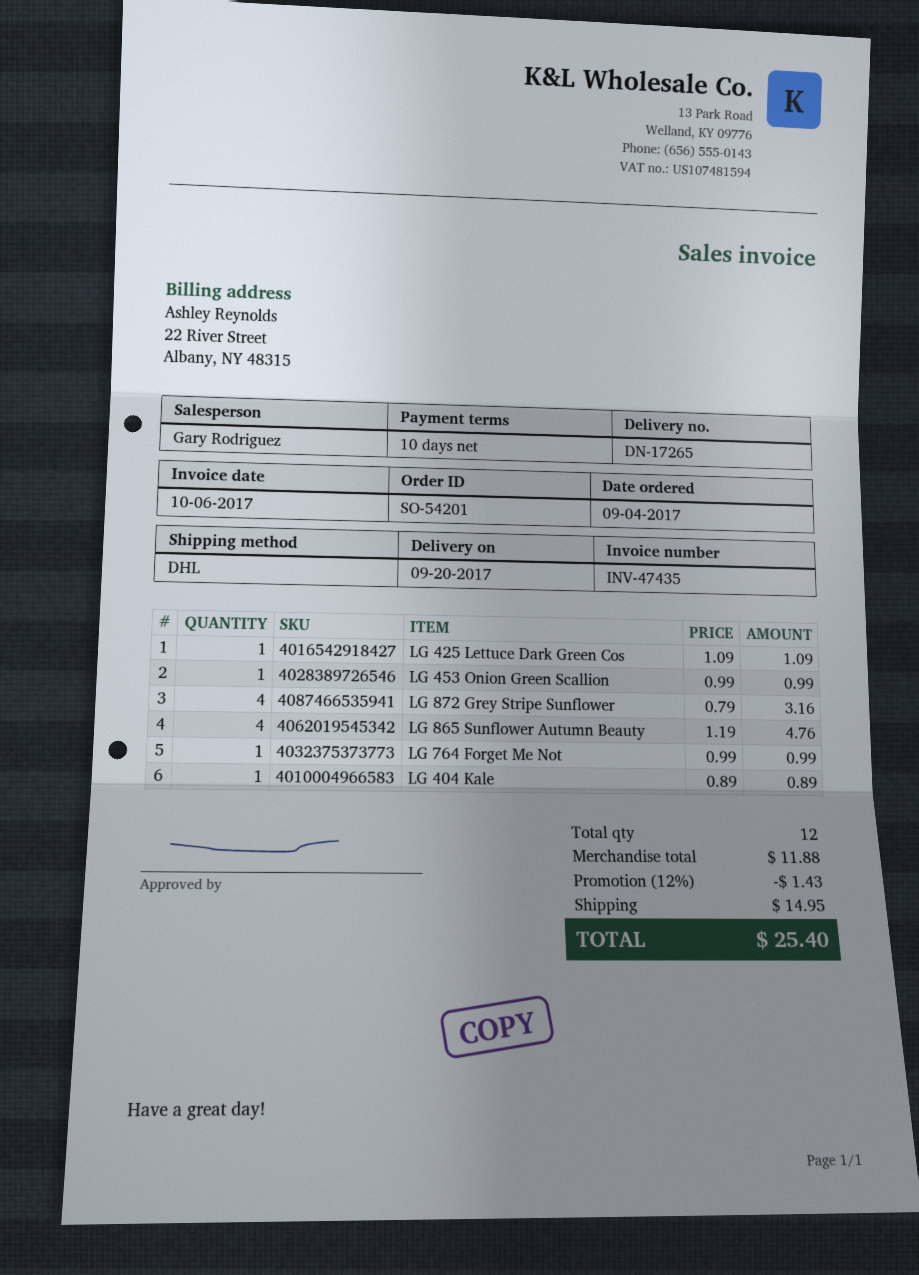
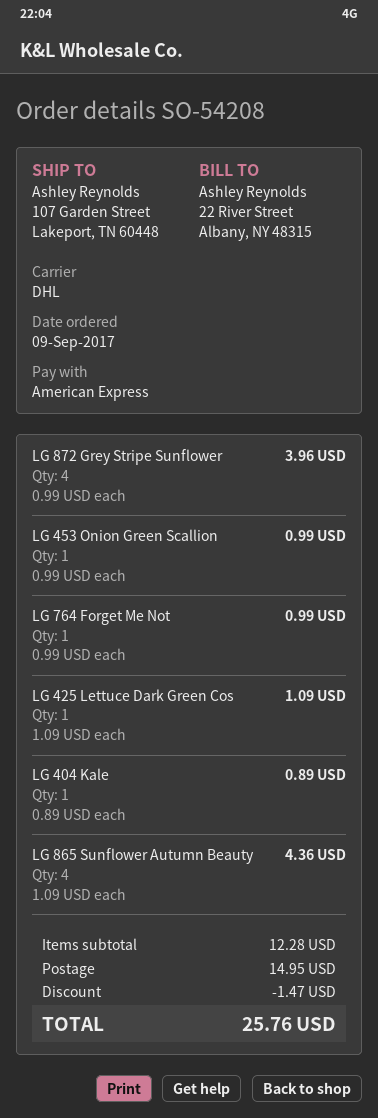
order number: SO-54201 -> SO-54208
order date: 2017-09-04 -> 2017-09-09
LG 872 Grey Stripe Sunflower: 4 x 0.79 = 3.16 -> 4 x 0.99 = 3.96
LG 865 Sunflower Autumn Beauty: 4 x 1.19 = 4.76 -> 4 x 1.09 = 4.36
subtotal: 11.88 -> 12.28
discount: 1.43 -> 1.47
total: 25.40 -> 25.76

